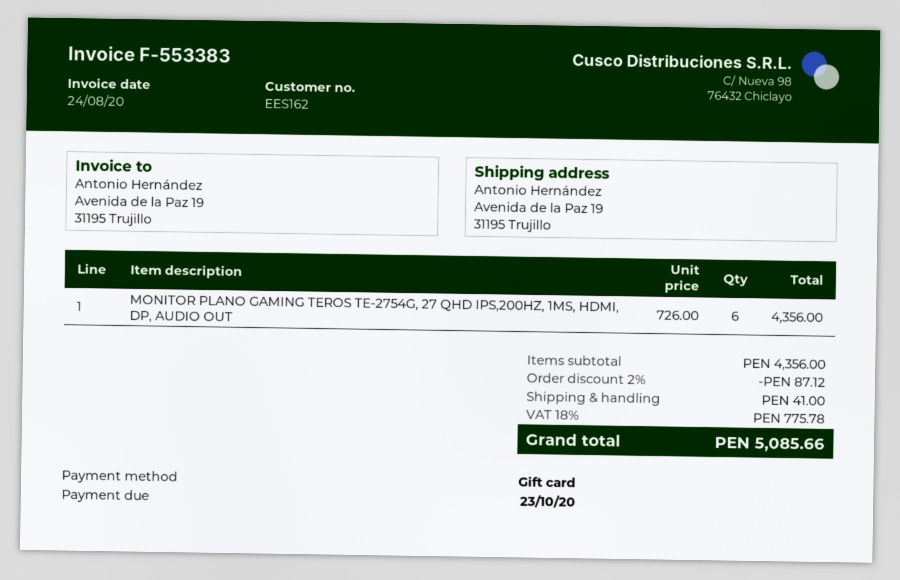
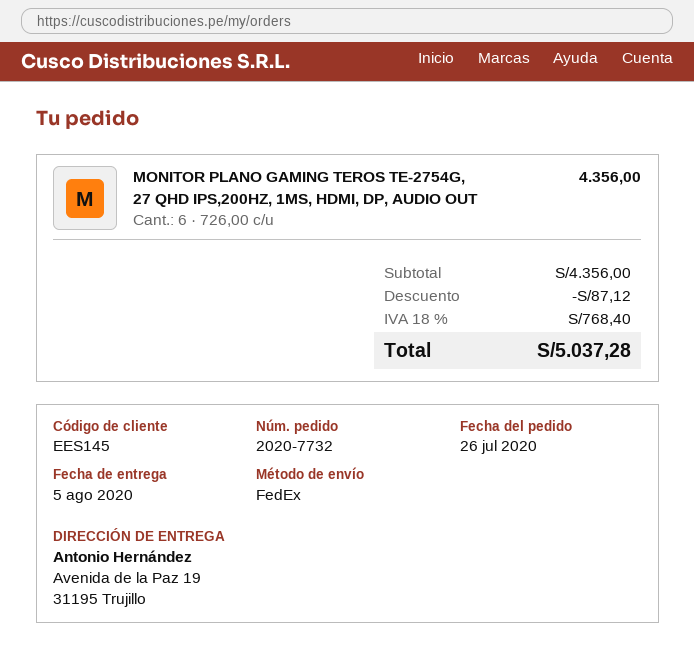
customer number: EES162 -> EES145
shipping: 41.00 -> none
tax: 18% = 775.78 -> 18% = 768.40
total: 5085.66 -> 5037.28

